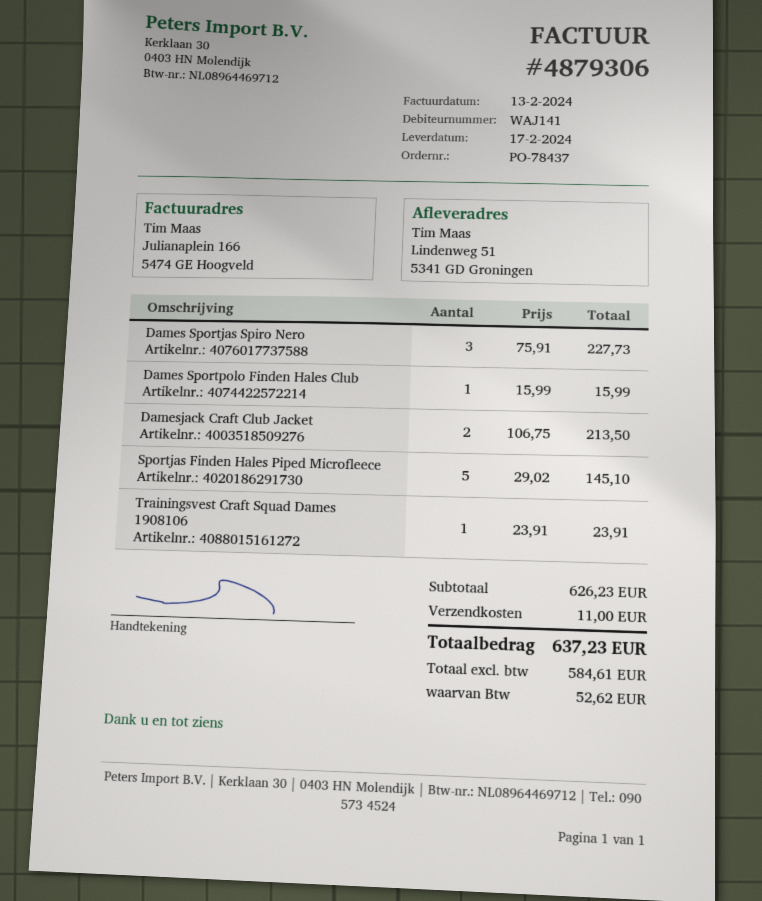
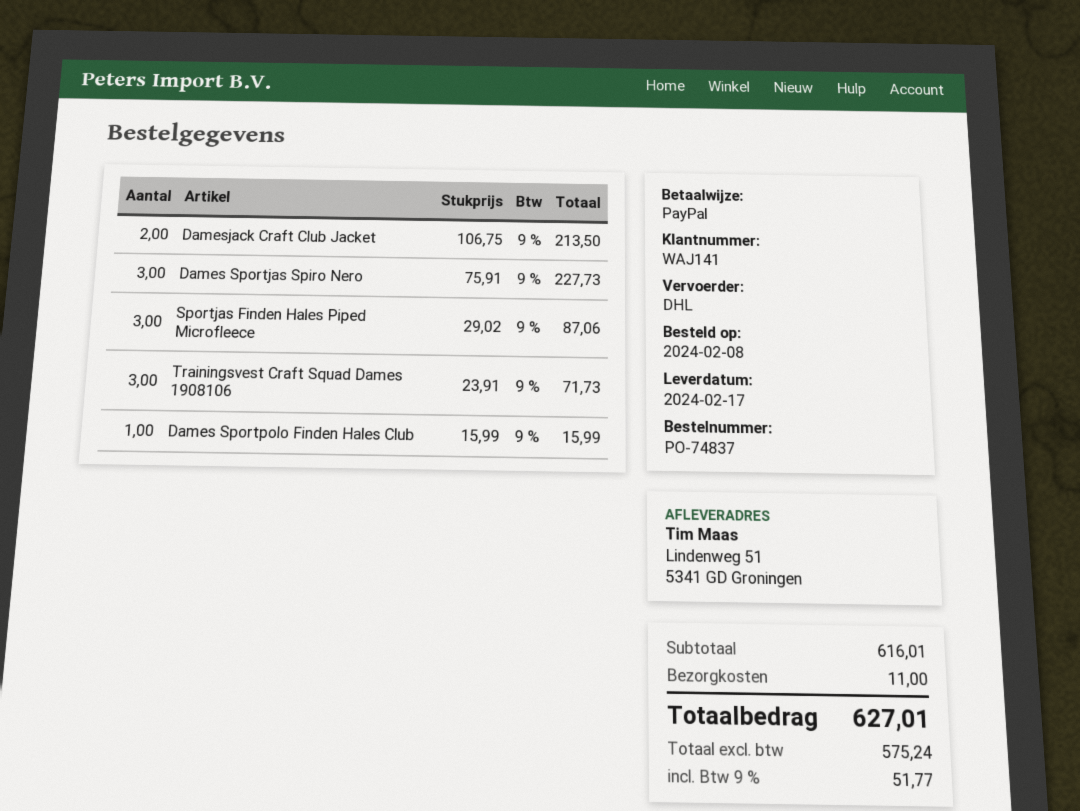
order number: PO-78437 -> PO-74837
Sportjas Finden Hales Piped Microfleece: 5 x 29.02 = 145.10 -> 3 x 29.02 = 87.06
Trainingsvest Craft Squad Dames 1908106: 1 x 23.91 = 23.91 -> 3 x 23.91 = 71.73
subtotal: 626.23 -> 616.01
net: 584.61 -> 575.24
tax: 52.62 -> 51.77
total: 637.23 -> 627.01

